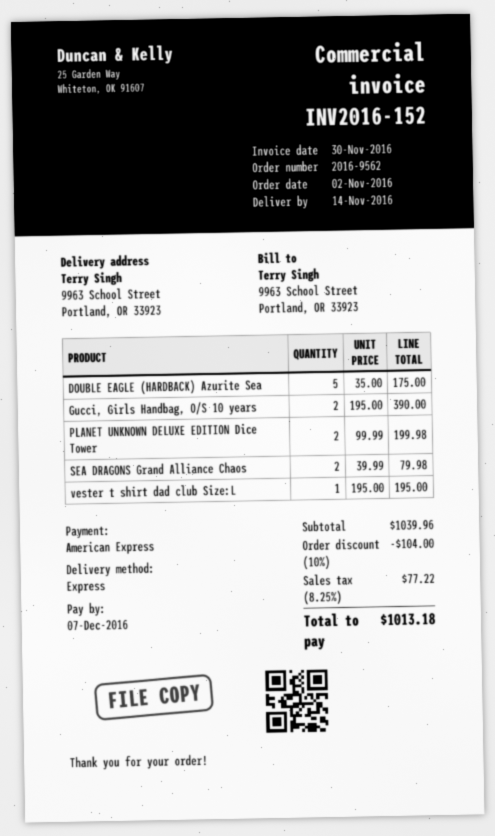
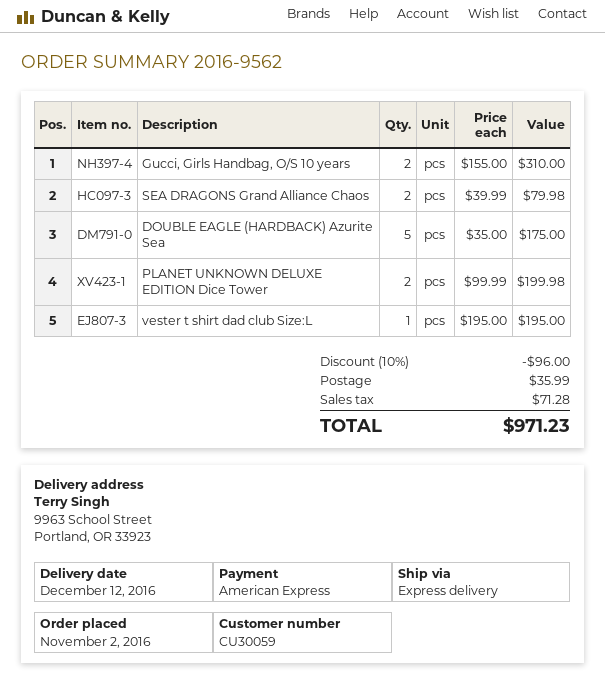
delivery date: 2016-11-14 -> 2016-12-12
Gucci, Girls Handbag, O/S 10 years: 2 x 195.00 = 390.00 -> 2 x 155.00 = 310.00
discount: 10% = 104.00 -> 10% = 96.00
shipping: none -> 35.99
tax: 77.22 -> 71.28
total: 1013.18 -> 971.23

